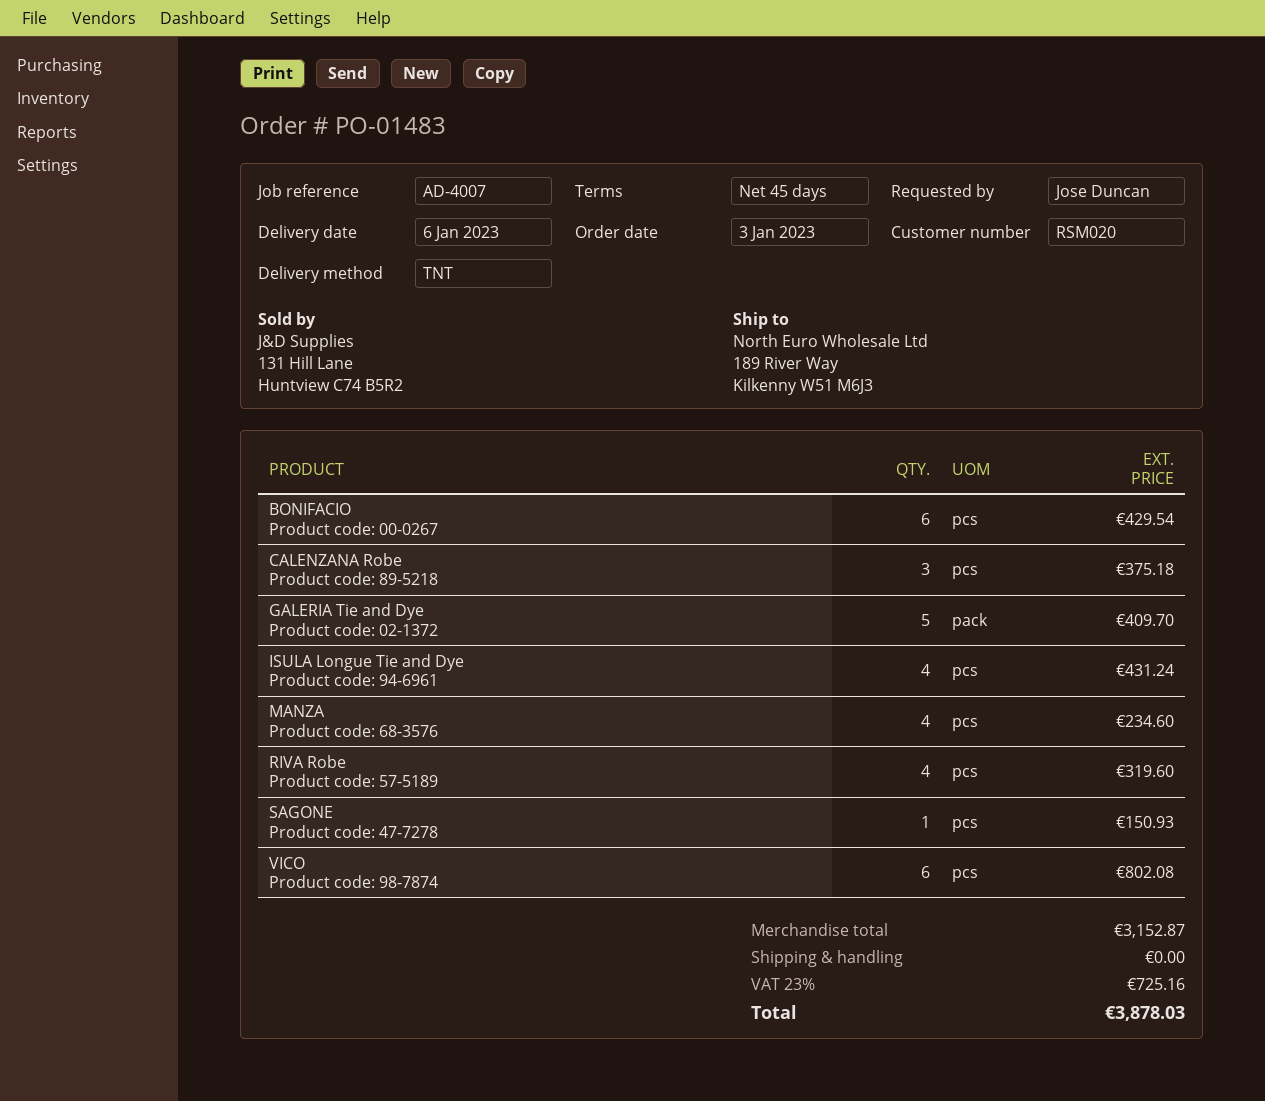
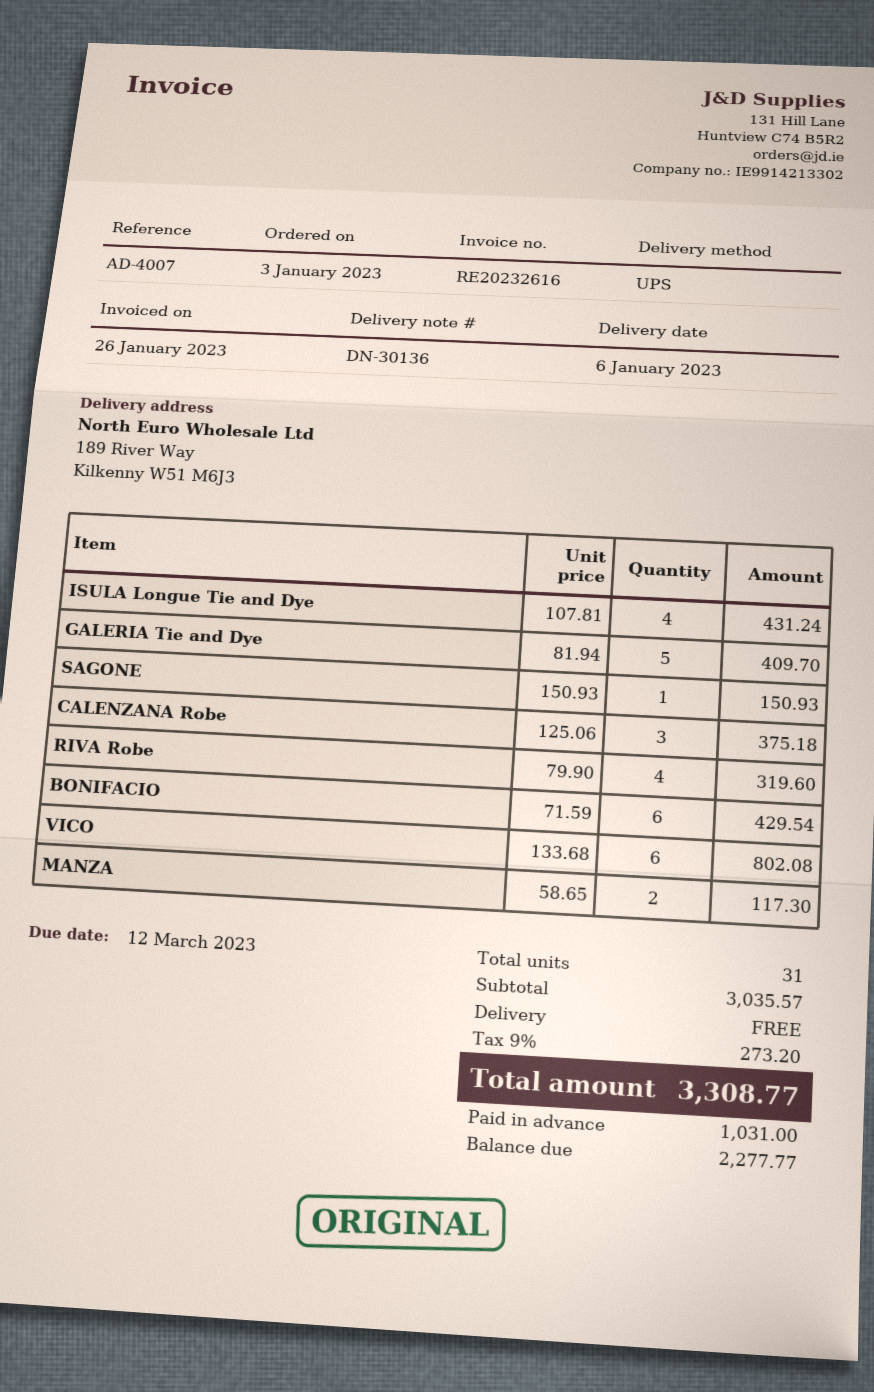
shipping method: TNT -> UPS
MANZA: 4 for 234.60 -> 2 for 117.30
subtotal: 3152.87 -> 3035.57
tax: 23% = 725.16 -> 9% = 273.20
total: 3878.03 -> 3308.77

